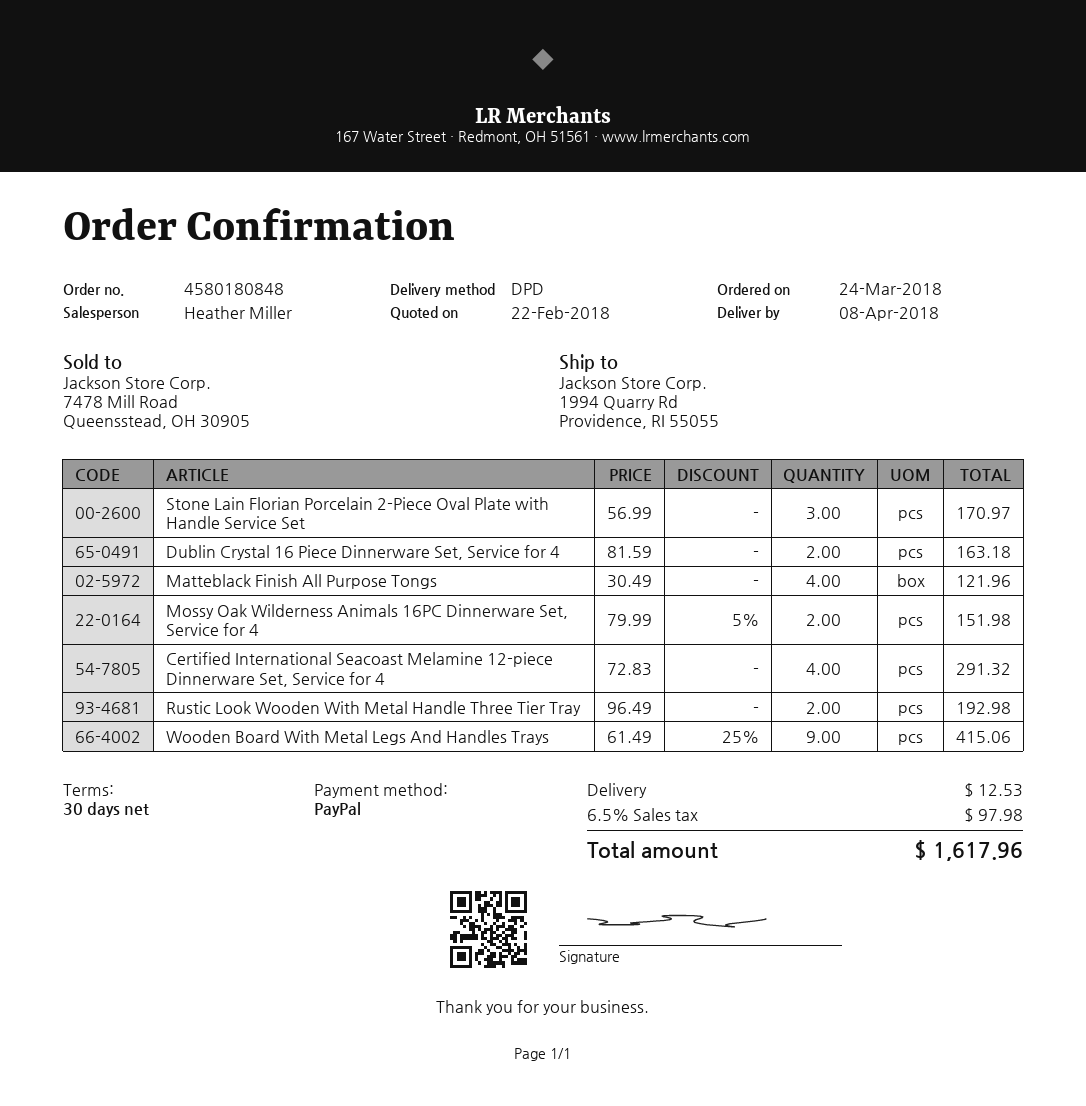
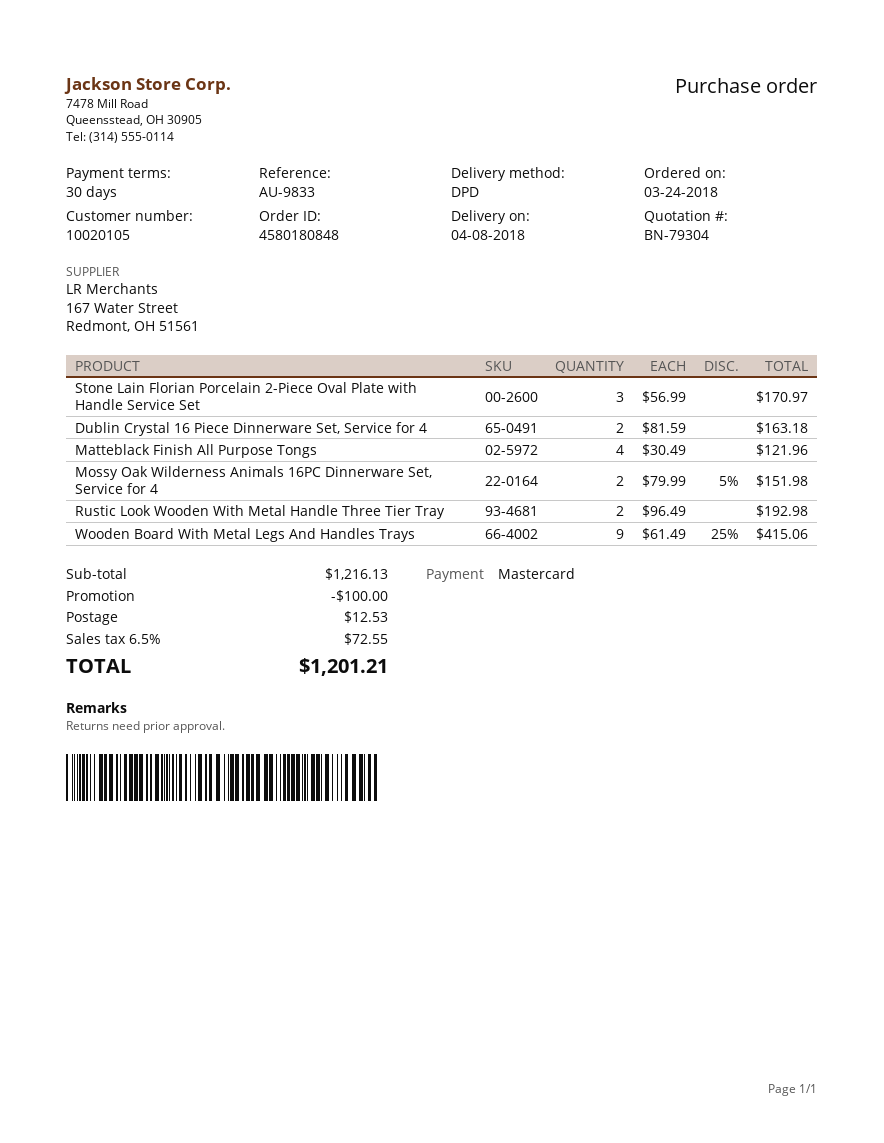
payment method: PayPal -> Mastercard
Certified International Seacoast Melamine 12-piece Dinnerware Set, Service for 4: 4 x 72.83 = 291.32 -> none
discount: none -> 100.00
tax: 6.5% = 97.98 -> 6.5% = 72.55
total: 1617.96 -> 1201.21

